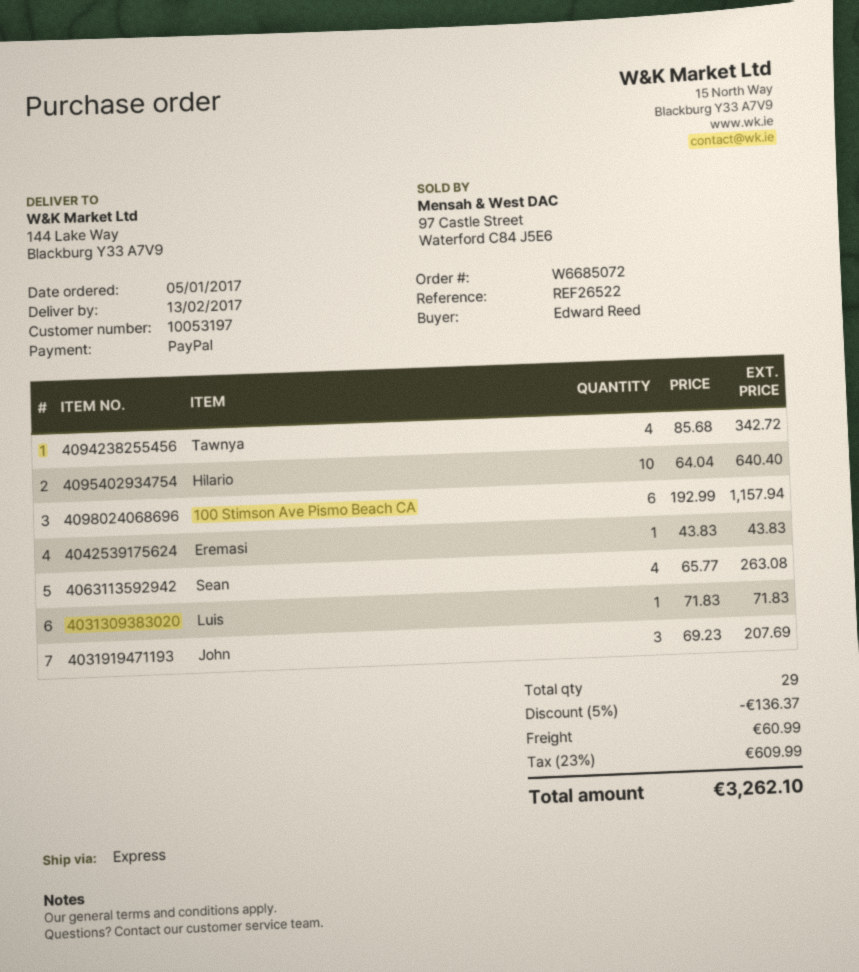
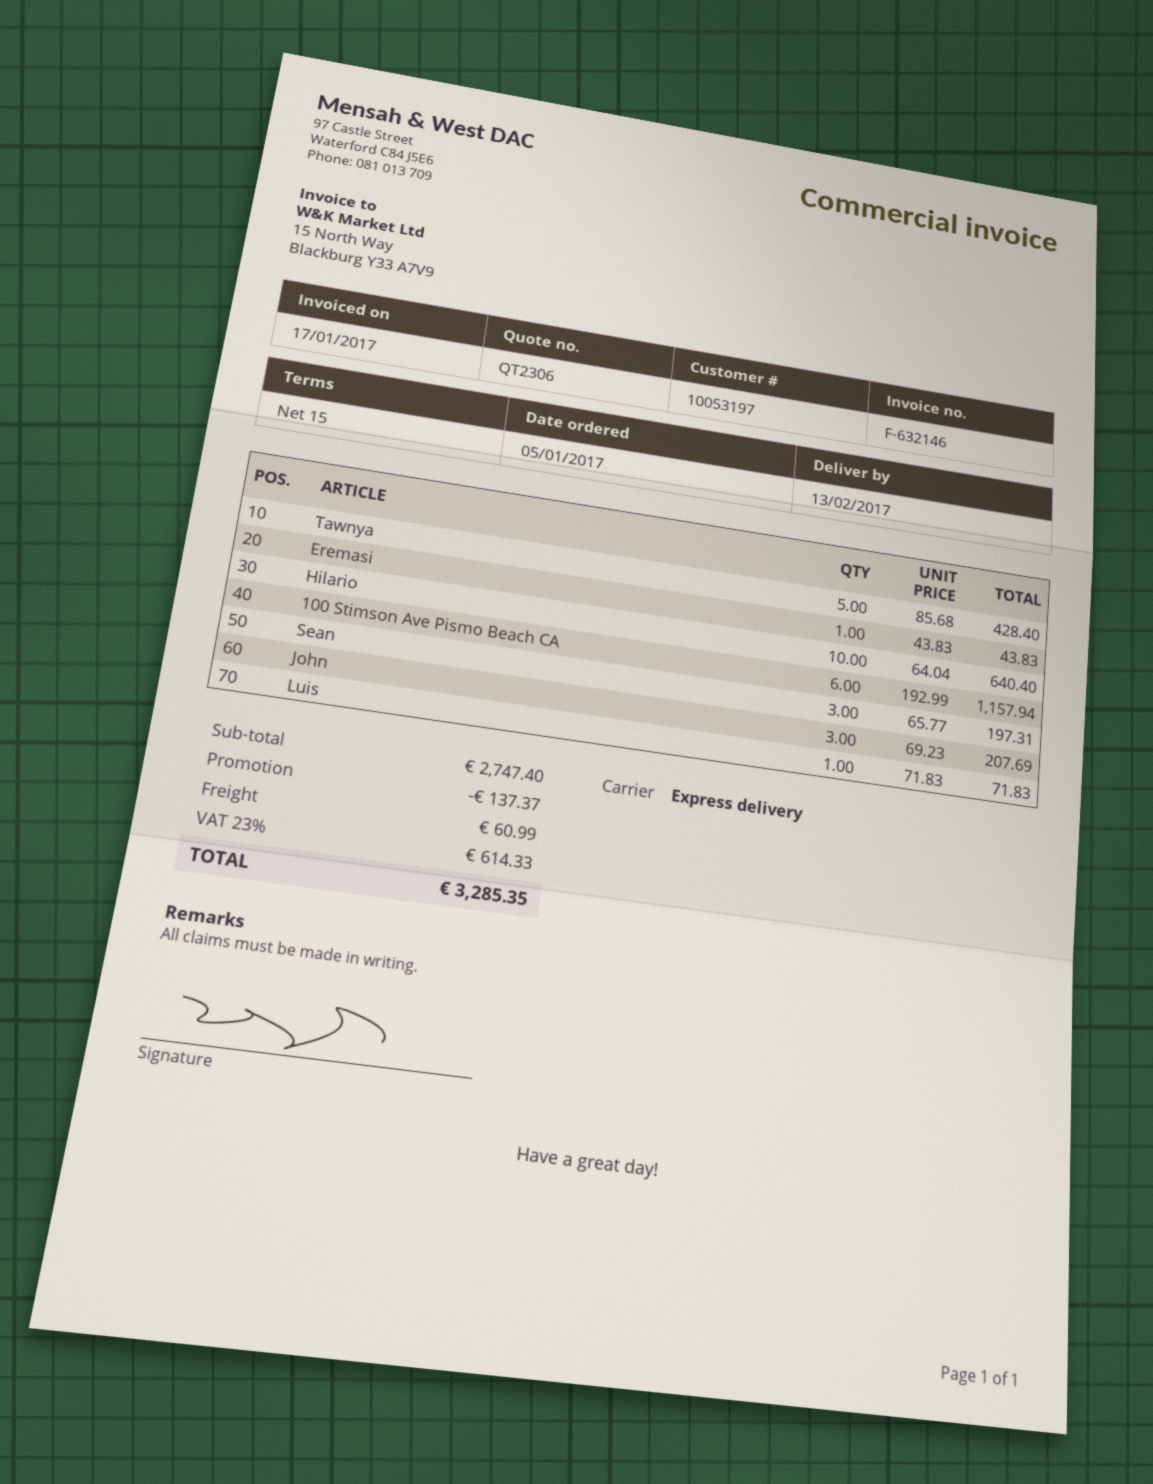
Tawnya: 4 x 85.68 = 342.72 -> 5 x 85.68 = 428.40
Sean: 4 x 65.77 = 263.08 -> 3 x 65.77 = 197.31
discount: 136.37 -> 137.37
tax: 23% = 609.99 -> 23% = 614.33
total: 3262.10 -> 3285.35

